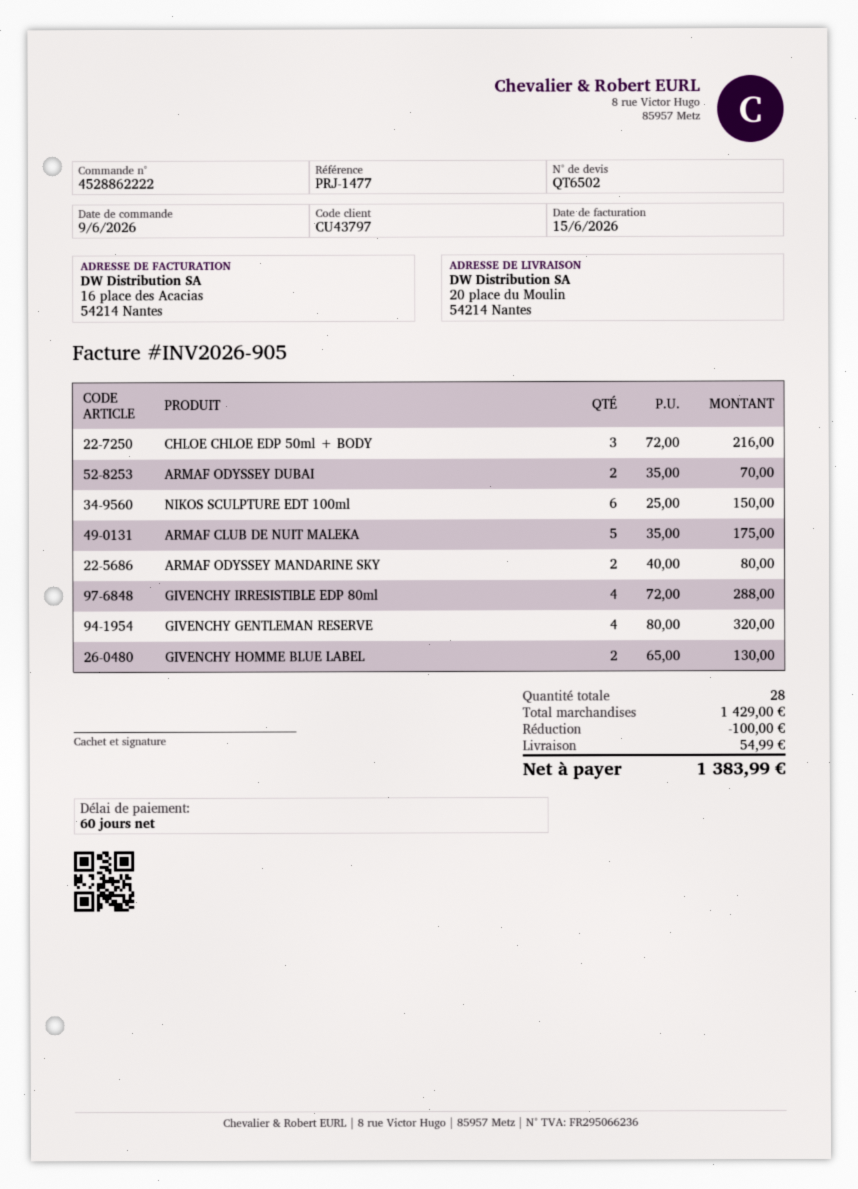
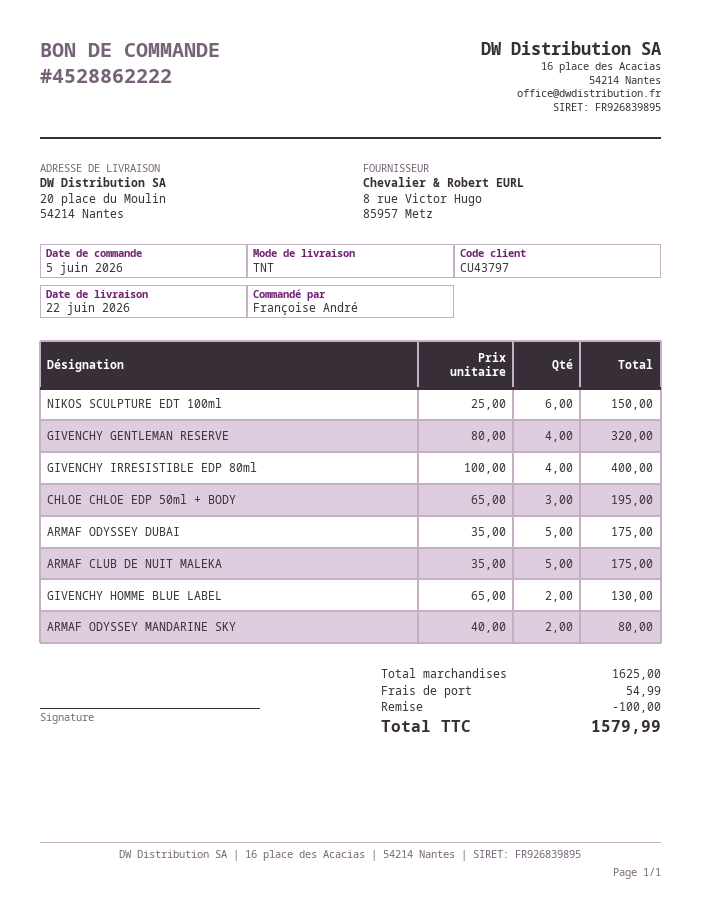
order date: 2026-06-09 -> 2026-06-05
CHLOE CHLOE EDP 50ml + BODY: 3 x 72.00 = 216.00 -> 3 x 65.00 = 195.00
ARMAF ODYSSEY DUBAI: 2 x 35.00 = 70.00 -> 5 x 35.00 = 175.00
GIVENCHY IRRESISTIBLE EDP 80ml: 4 x 72.00 = 288.00 -> 4 x 100.00 = 400.00
subtotal: 1429.00 -> 1625.00
total: 1383.99 -> 1579.99

